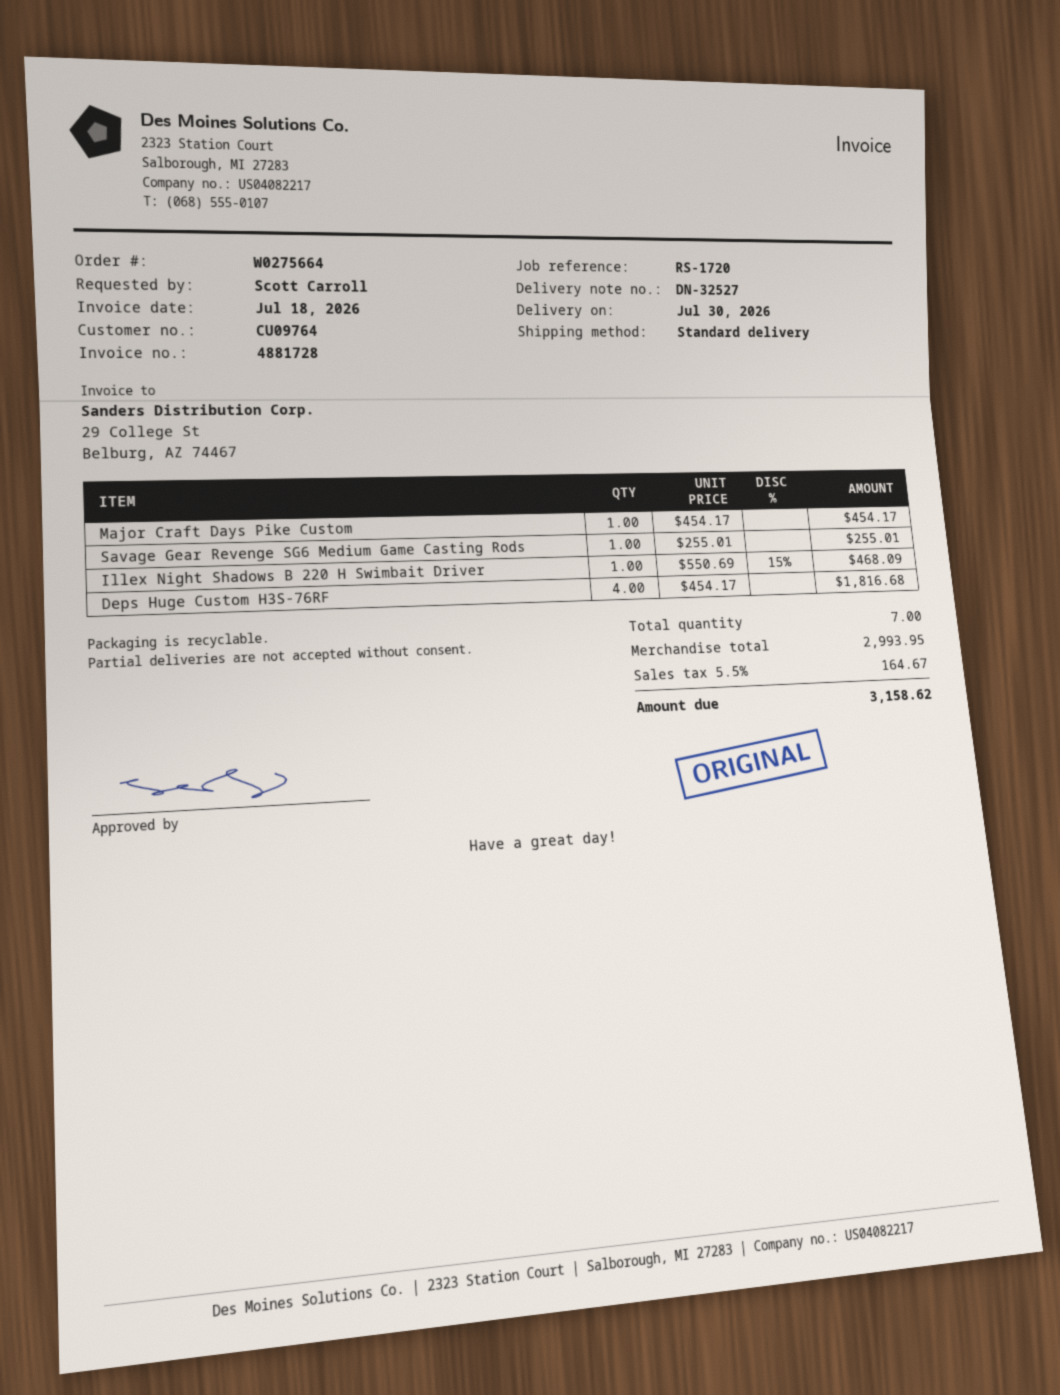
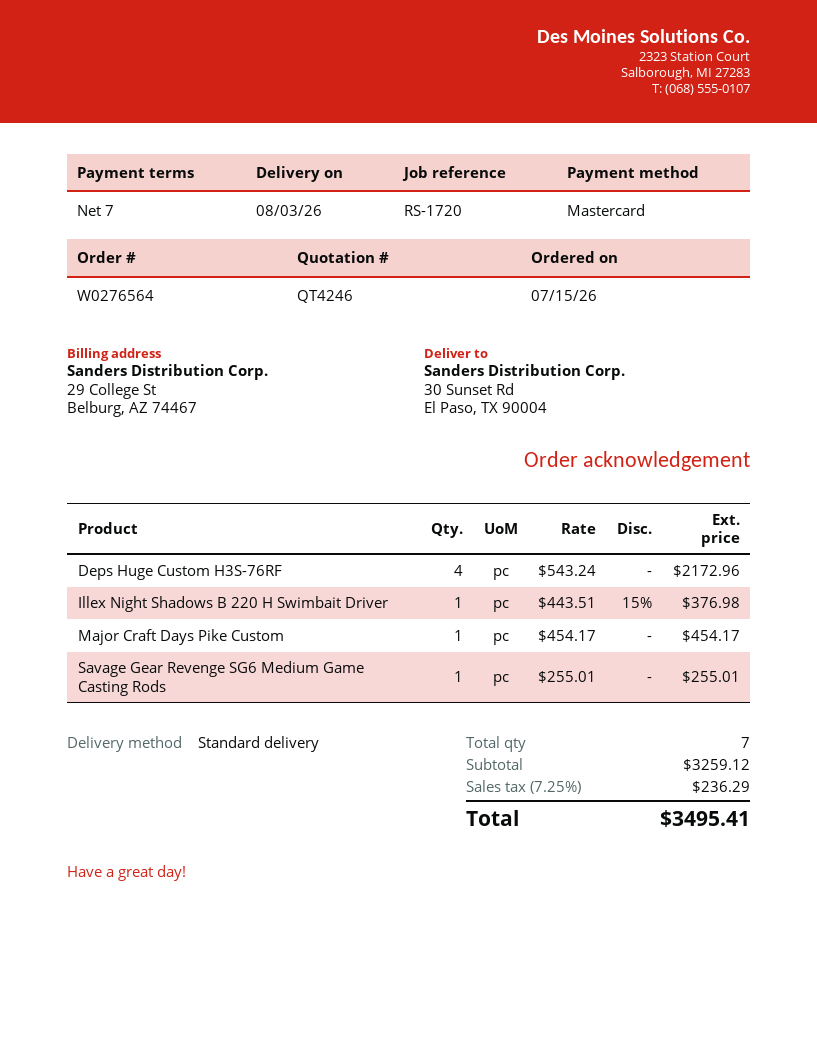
order number: W0275664 -> W0276564
delivery date: 2026-07-30 -> 2026-08-03
Illex Night Shadows B 220 H Swimbait Driver: 1 x 550.69 - 15% = 468.09 -> 1 x 443.51 - 15% = 376.98
Deps Huge Custom H3S-76RF: 4 x 454.17 = 1816.68 -> 4 x 543.24 = 2172.96
subtotal: 2993.95 -> 3259.12
tax: 5.5% = 164.67 -> 7.25% = 236.29
total: 3158.62 -> 3495.41

